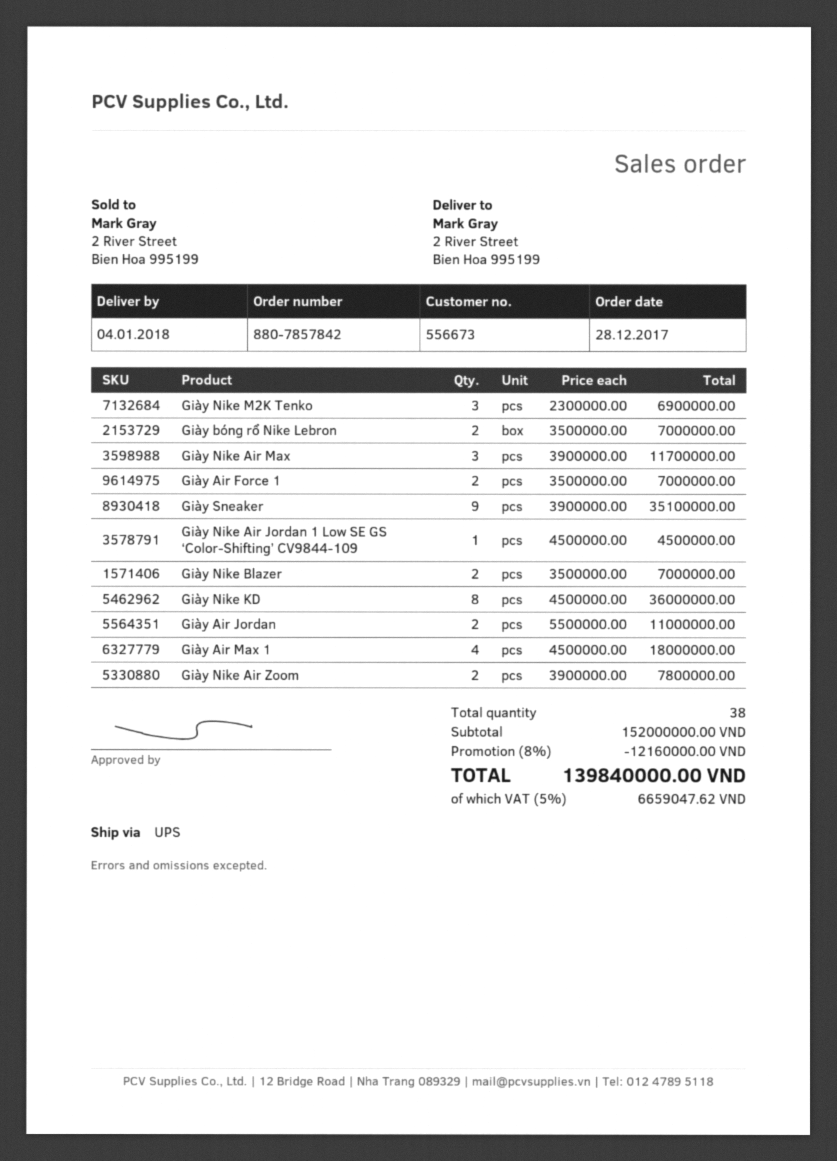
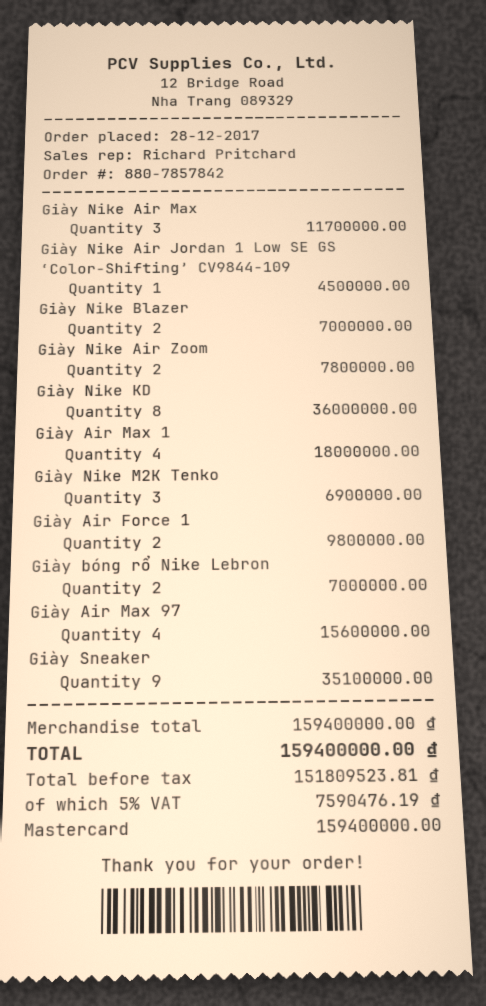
Giày Air Force 1: 2 for 7000000.00 -> 2 for 9800000.00
Giày Air Jordan: 2 for 11000000.00 -> none
Giày Air Max 97: none -> 4 for 15600000.00
subtotal: 152000000.00 -> 159400000.00
discount: 8% = 12160000.00 -> none
tax: 5% = 6659047.62 -> 5% = 7590476.19
total: 139840000.00 -> 159400000.00

